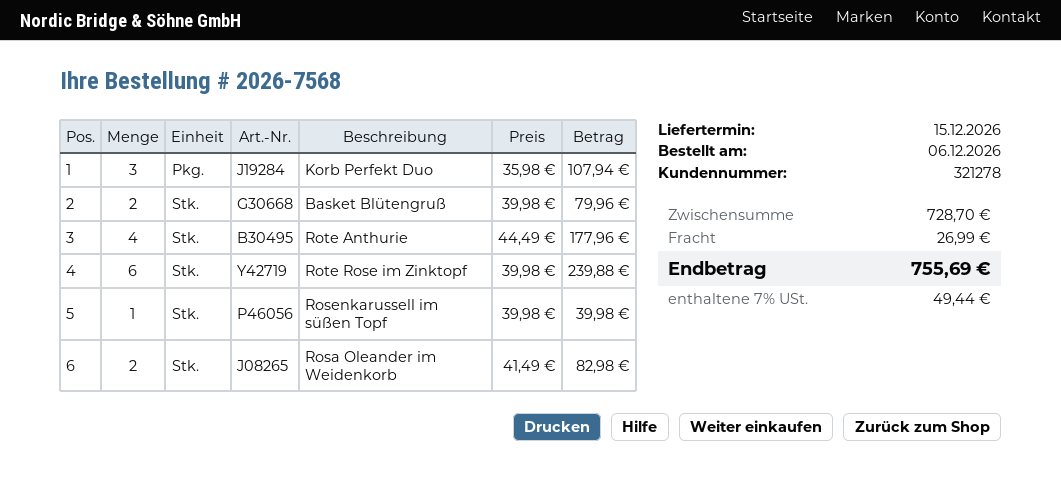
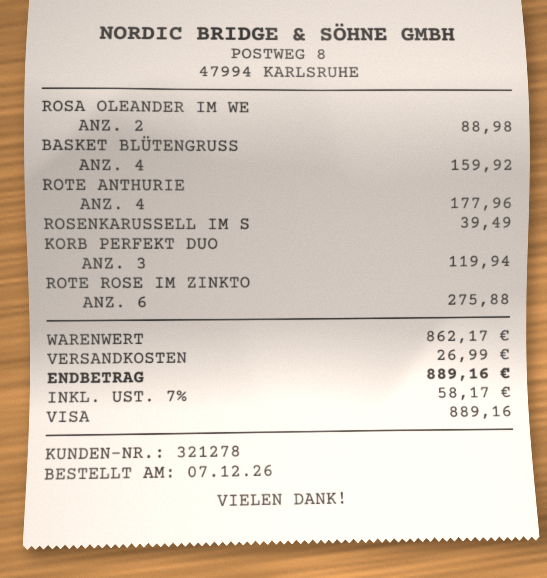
order date: 2026-12-06 -> 2026-12-07
Korb Perfekt Duo: 3 for 107.94 -> 3 for 119.94
Basket Blütengruß: 2 for 79.96 -> 4 for 159.92
Rote Rose im Zinktopf: 6 for 239.88 -> 6 for 275.88
Rosenkarussell im süßen Topf: 1 for 39.98 -> 1 for 39.49
Rosa Oleander im Weidenkorb: 2 for 82.98 -> 2 for 88.98
subtotal: 728.70 -> 862.17
tax: 7% = 49.44 -> 7% = 58.17
total: 755.69 -> 889.16

